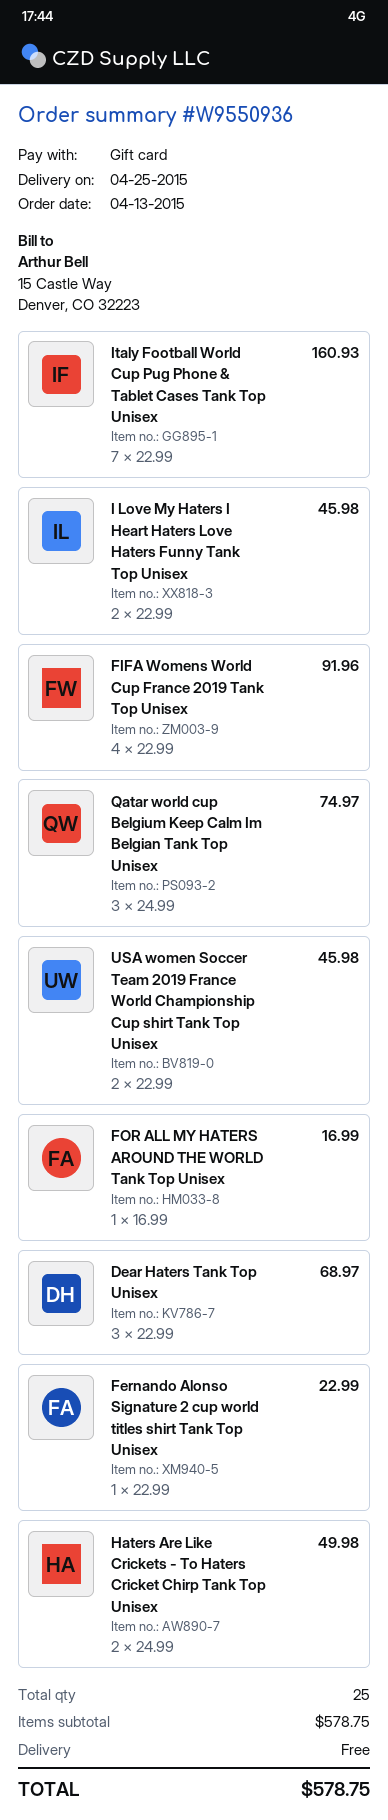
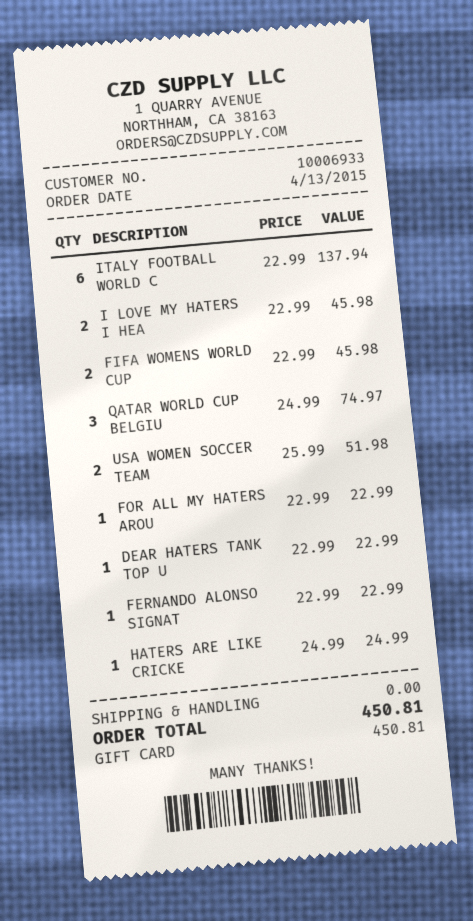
Italy Football World Cup Pug Phone & Tablet Cases Tank Top Unisex: 7 x 22.99 = 160.93 -> 6 x 22.99 = 137.94
FIFA Womens World Cup France 2019 Tank Top Unisex: 4 x 22.99 = 91.96 -> 2 x 22.99 = 45.98
USA women Soccer Team 2019 France World Championship Cup shirt Tank Top Unisex: 2 x 22.99 = 45.98 -> 2 x 25.99 = 51.98
FOR ALL MY HATERS AROUND THE WORLD Tank Top Unisex: 1 x 16.99 = 16.99 -> 1 x 22.99 = 22.99
Dear Haters Tank Top Unisex: 3 x 22.99 = 68.97 -> 1 x 22.99 = 22.99
Haters Are Like Crickets - To Haters Cricket Chirp Tank Top Unisex: 2 x 24.99 = 49.98 -> 1 x 24.99 = 24.99
total: 578.75 -> 450.81

